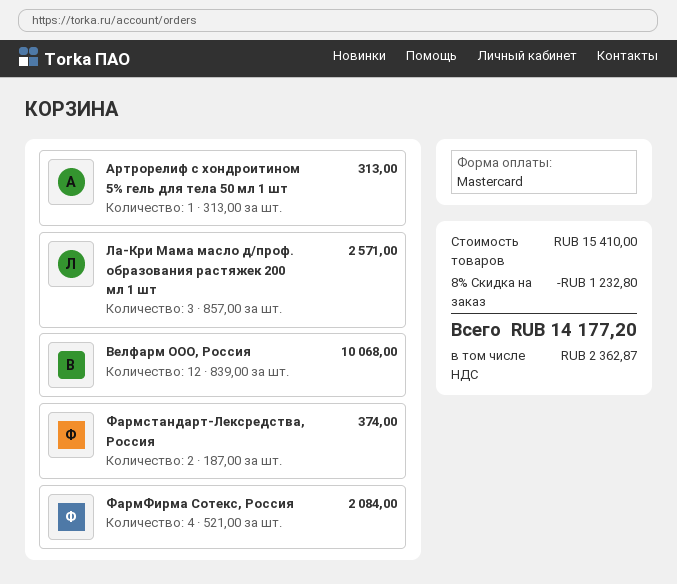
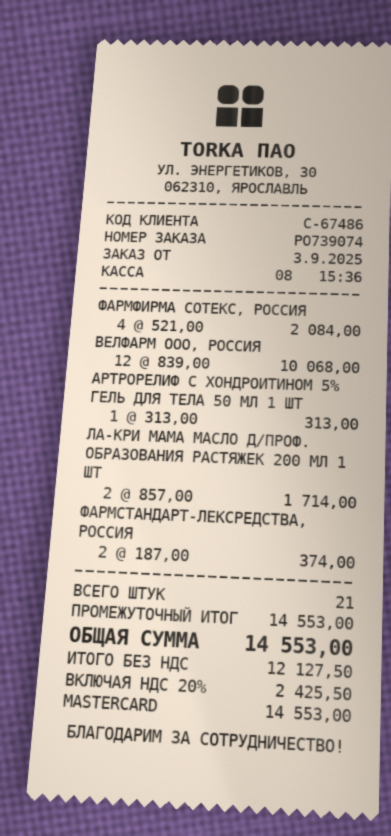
Ла-Кри Мама масло д/проф. образования растяжек 200 мл 1 шт: 3 x 857.00 = 2571.00 -> 2 x 857.00 = 1714.00
subtotal: 15410.00 -> 14553.00
discount: 8% = 1232.80 -> none
tax: 2362.87 -> 2425.50
total: 14177.20 -> 14553.00

